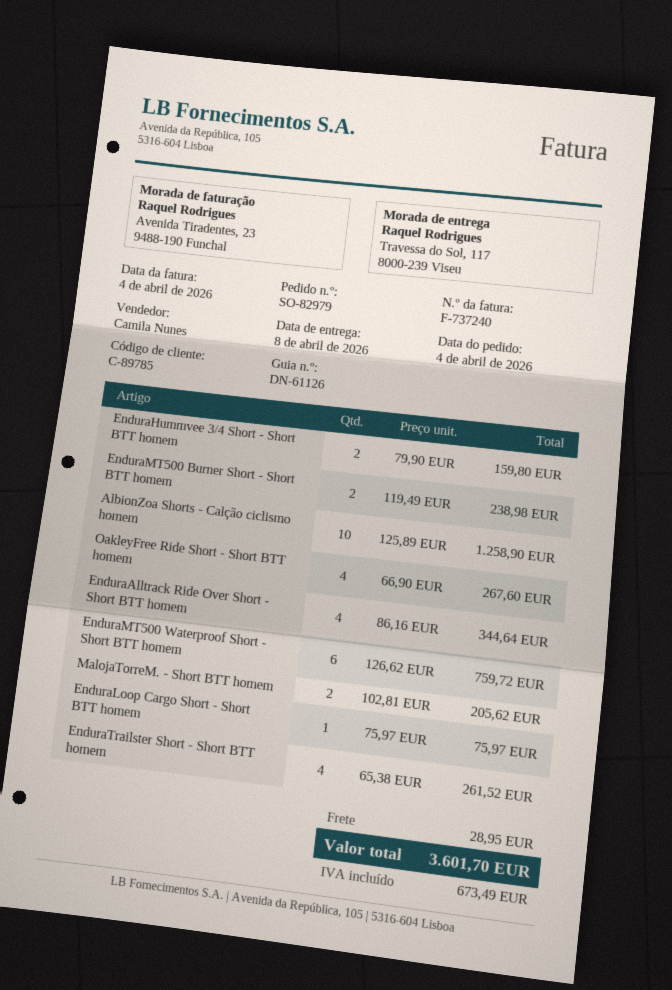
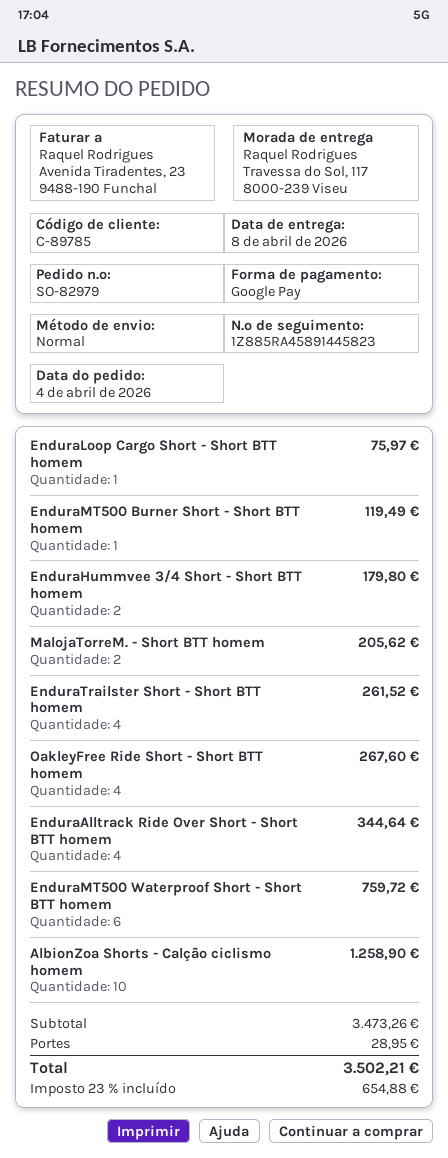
EnduraHummvee 3/4 Short - Short BTT homem: 2 for 159.80 -> 2 for 179.80
EnduraMT500 Burner Short - Short BTT homem: 2 for 238.98 -> 1 for 119.49
tax: 673.49 -> 654.88
total: 3601.70 -> 3502.21

